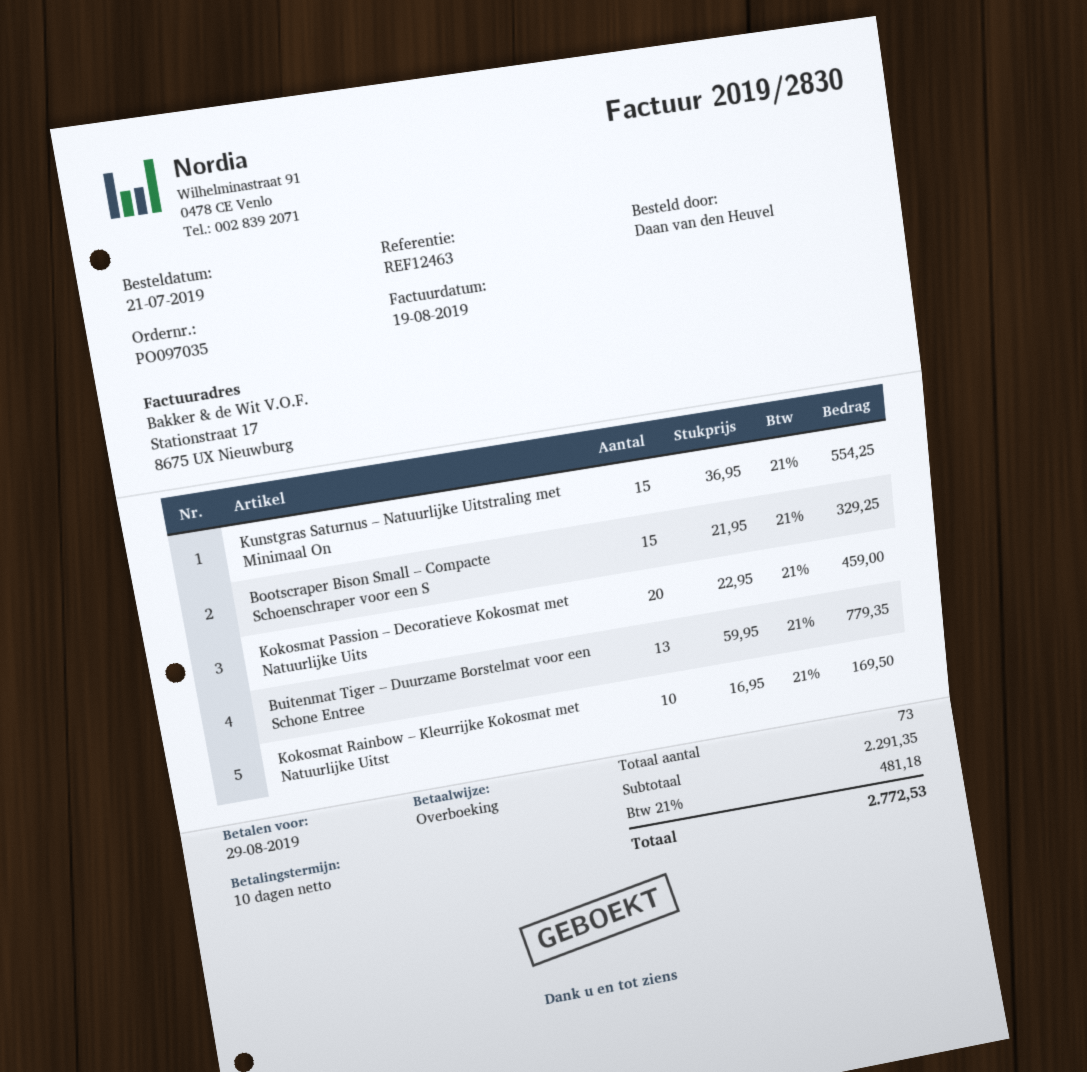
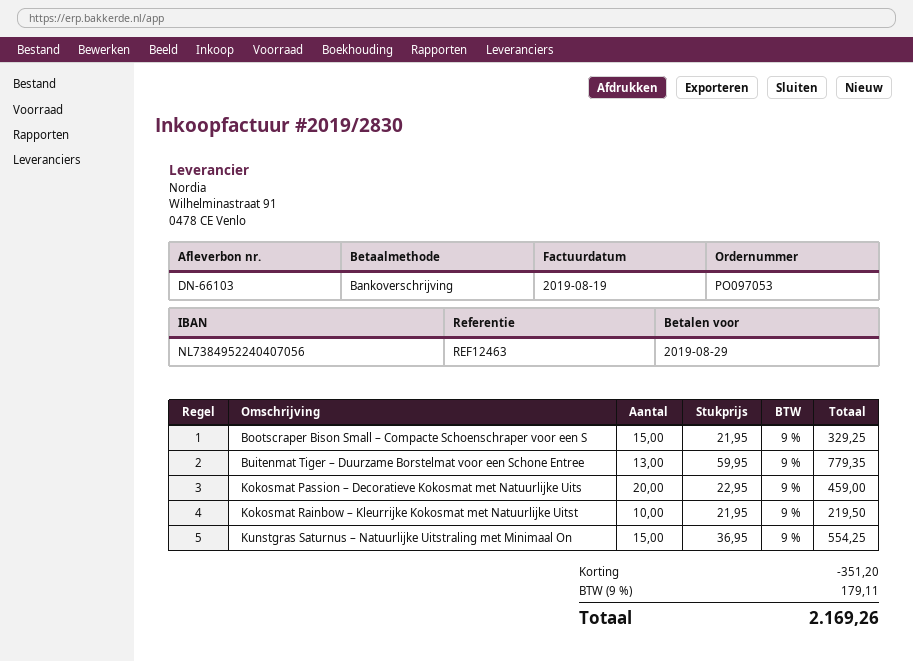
order number: PO097035 -> PO097053
Kokosmat Rainbow – Kleurrijke Kokosmat met Natuurlijke Uitst: 10 x 16.95 = 169.50 -> 10 x 21.95 = 219.50
discount: none -> 351.20
tax: 21% = 481.18 -> 9% = 179.11
total: 2772.53 -> 2169.26

